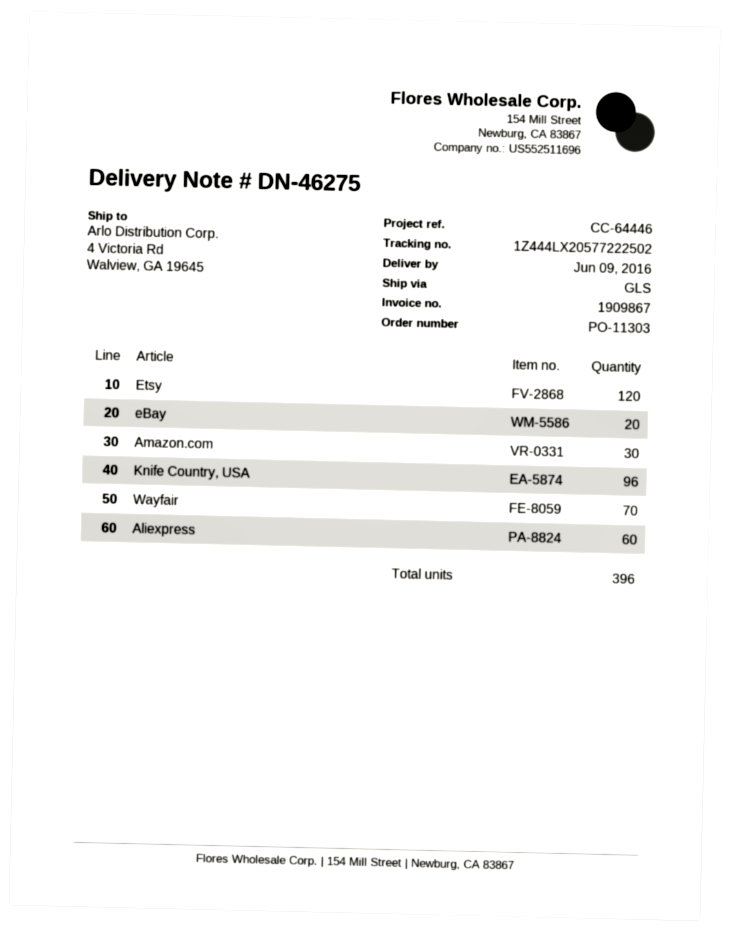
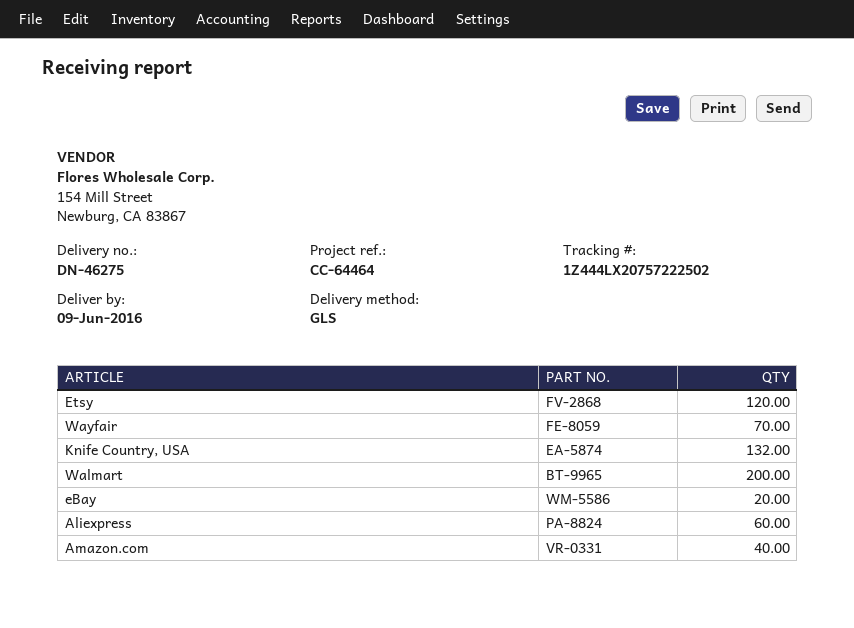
reference: CC-64446 -> CC-64464
tracking number: 1Z444LX20577222502 -> 1Z444LX20757222502
Amazon.com: 30 -> 40
Knife Country, USA: 96 -> 132
Walmart: none -> 200

